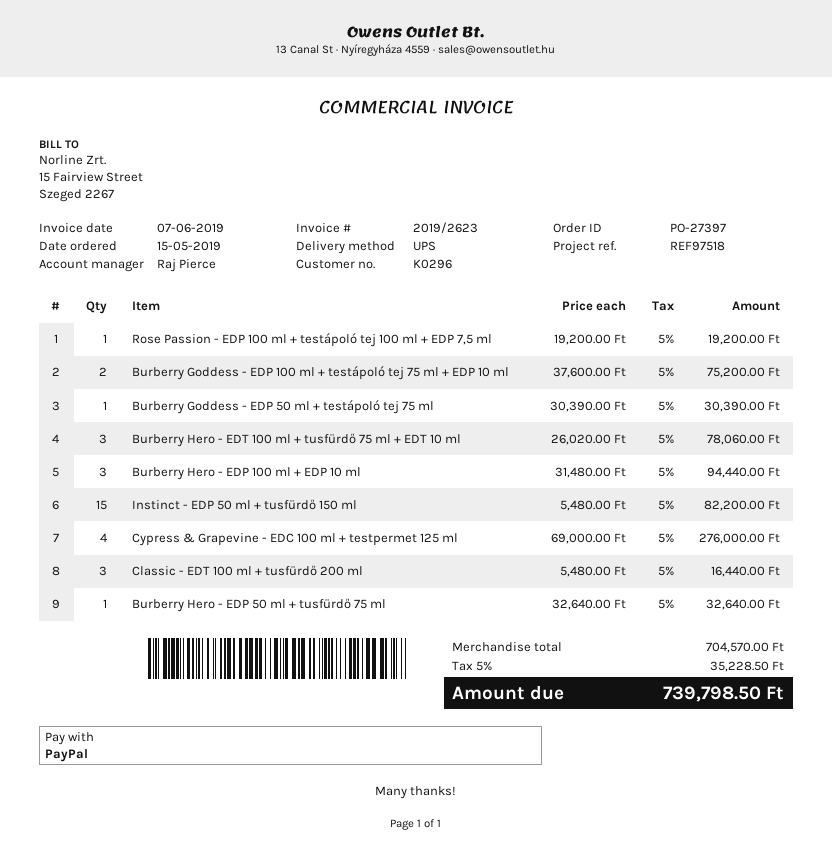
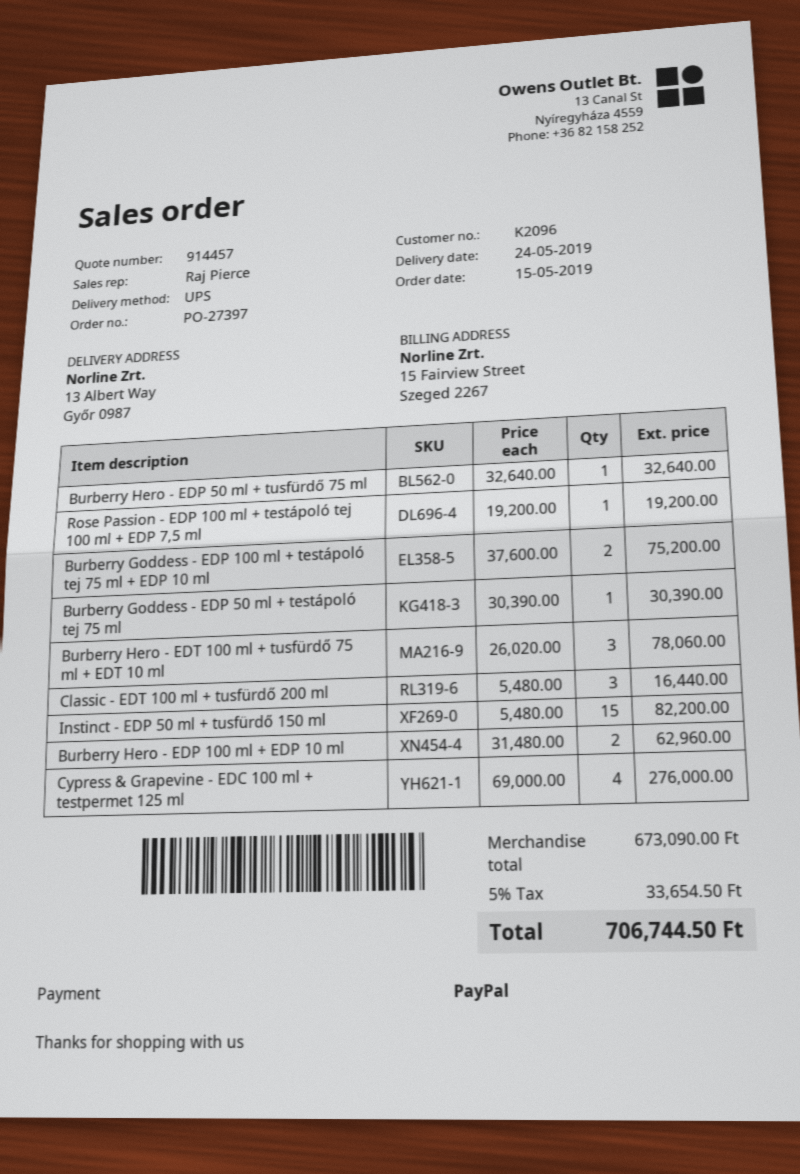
customer number: K0296 -> K2096
Burberry Hero - EDP 100 ml + EDP 10 ml: 3 x 31480.00 = 94440.00 -> 2 x 31480.00 = 62960.00
subtotal: 704570.00 -> 673090.00
tax: 5% = 35228.50 -> 5% = 33654.50
total: 739798.50 -> 706744.50

